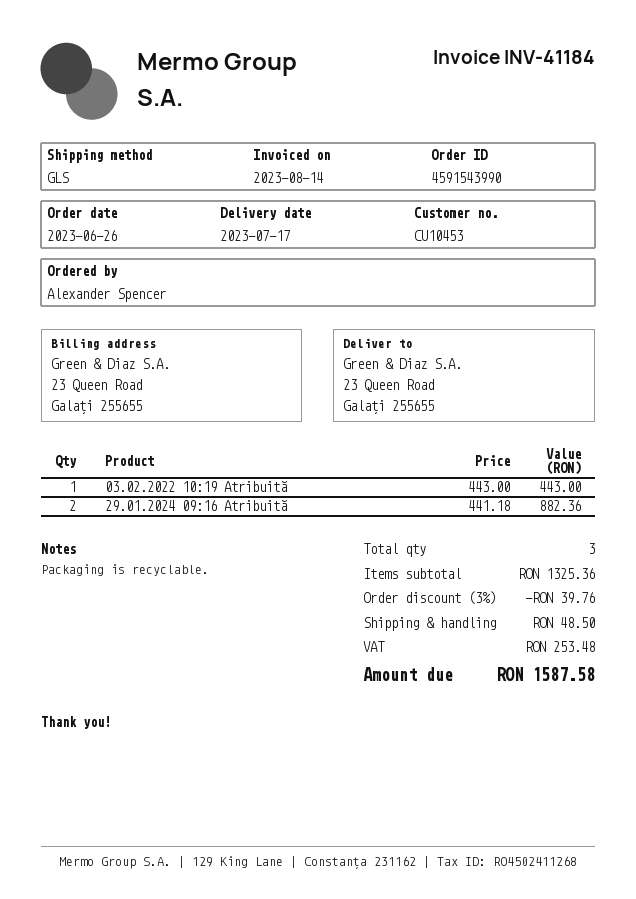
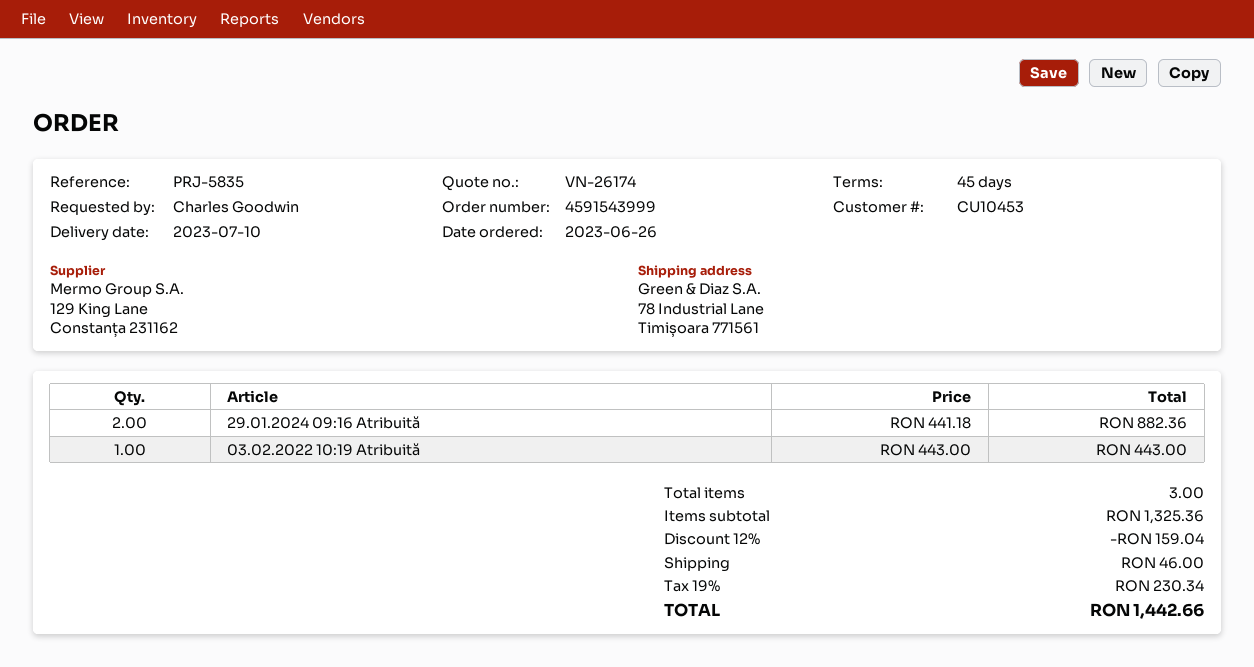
order number: 4591543990 -> 4591543999
delivery date: 2023-07-17 -> 2023-07-10
ordered by: Alexander Spencer -> Charles Goodwin
ship to: 23 Queen Road, Galați 255655 -> 78 Industrial Lane, Timișoara 771561
discount: 3% = 39.76 -> 12% = 159.04
shipping: 48.50 -> 46.00
tax: 253.48 -> 230.34
total: 1587.58 -> 1442.66

